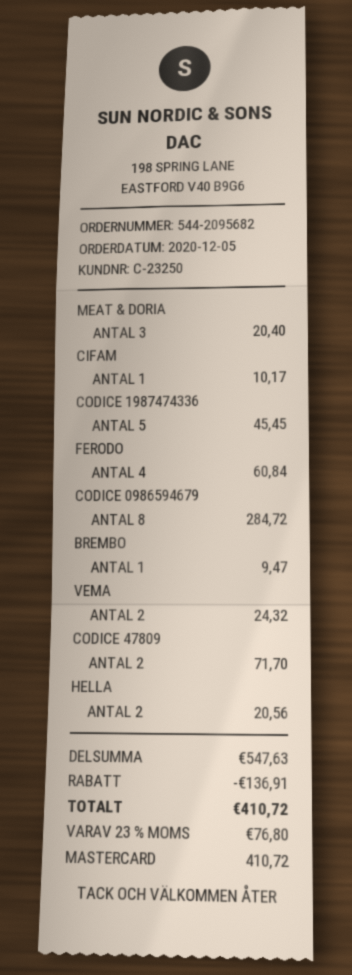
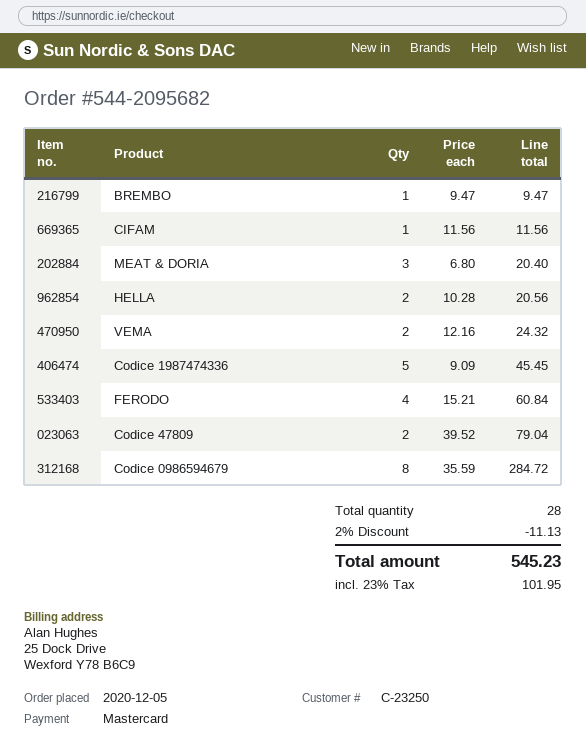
CIFAM: 1 for 10.17 -> 1 for 11.56
CODICE 47809: 2 for 71.70 -> 2 for 79.04
discount: 136.91 -> 11.13
tax: 23% = 76.80 -> 23% = 101.95
total: 410.72 -> 545.23

